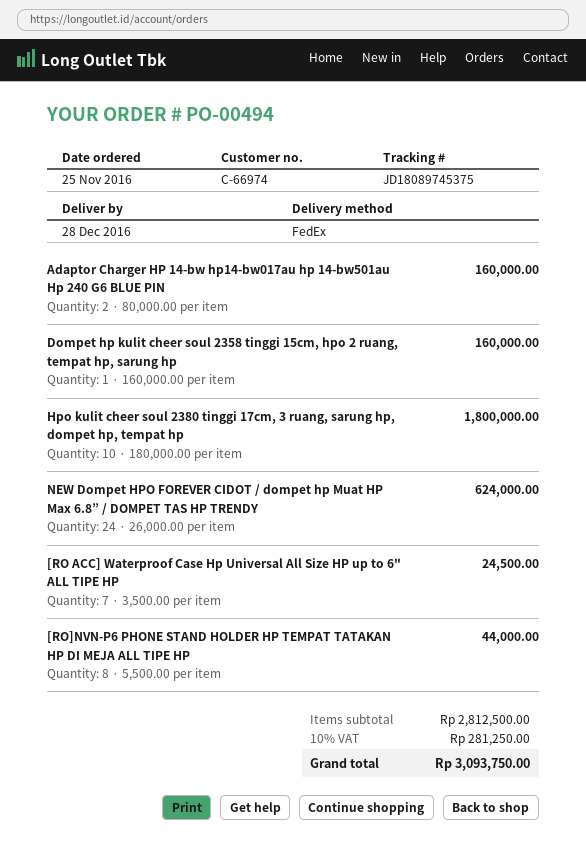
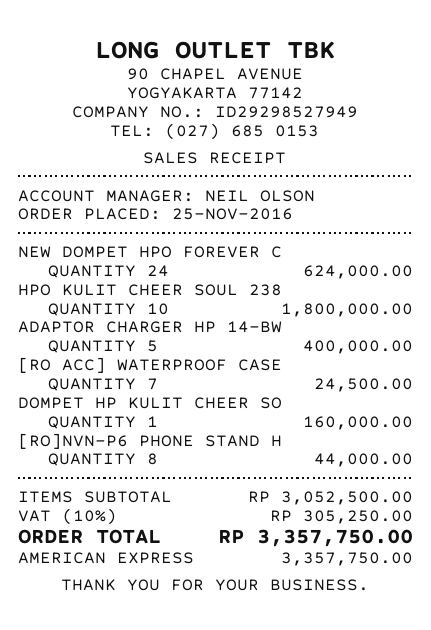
Adaptor Charger HP 14-bw hp14-bw017au hp 14-bw501au Hp 240 G6 BLUE PIN: 2 for 160000.00 -> 5 for 400000.00
subtotal: 2812500.00 -> 3052500.00
tax: 10% = 281250.00 -> 10% = 305250.00
total: 3093750.00 -> 3357750.00

